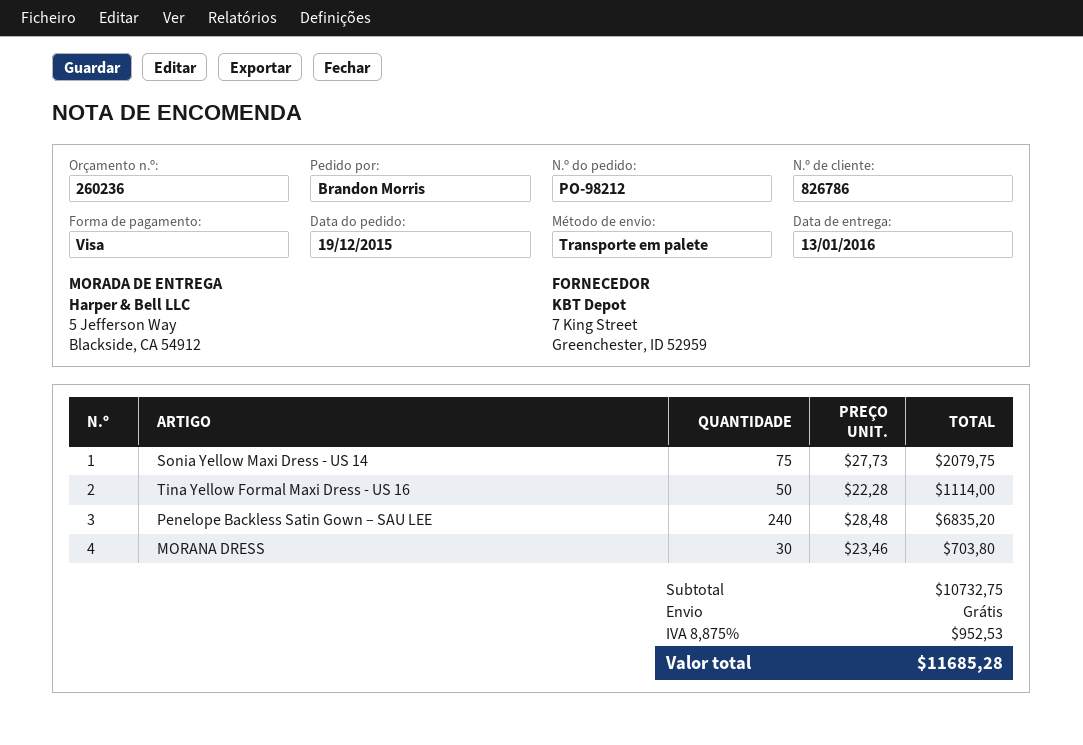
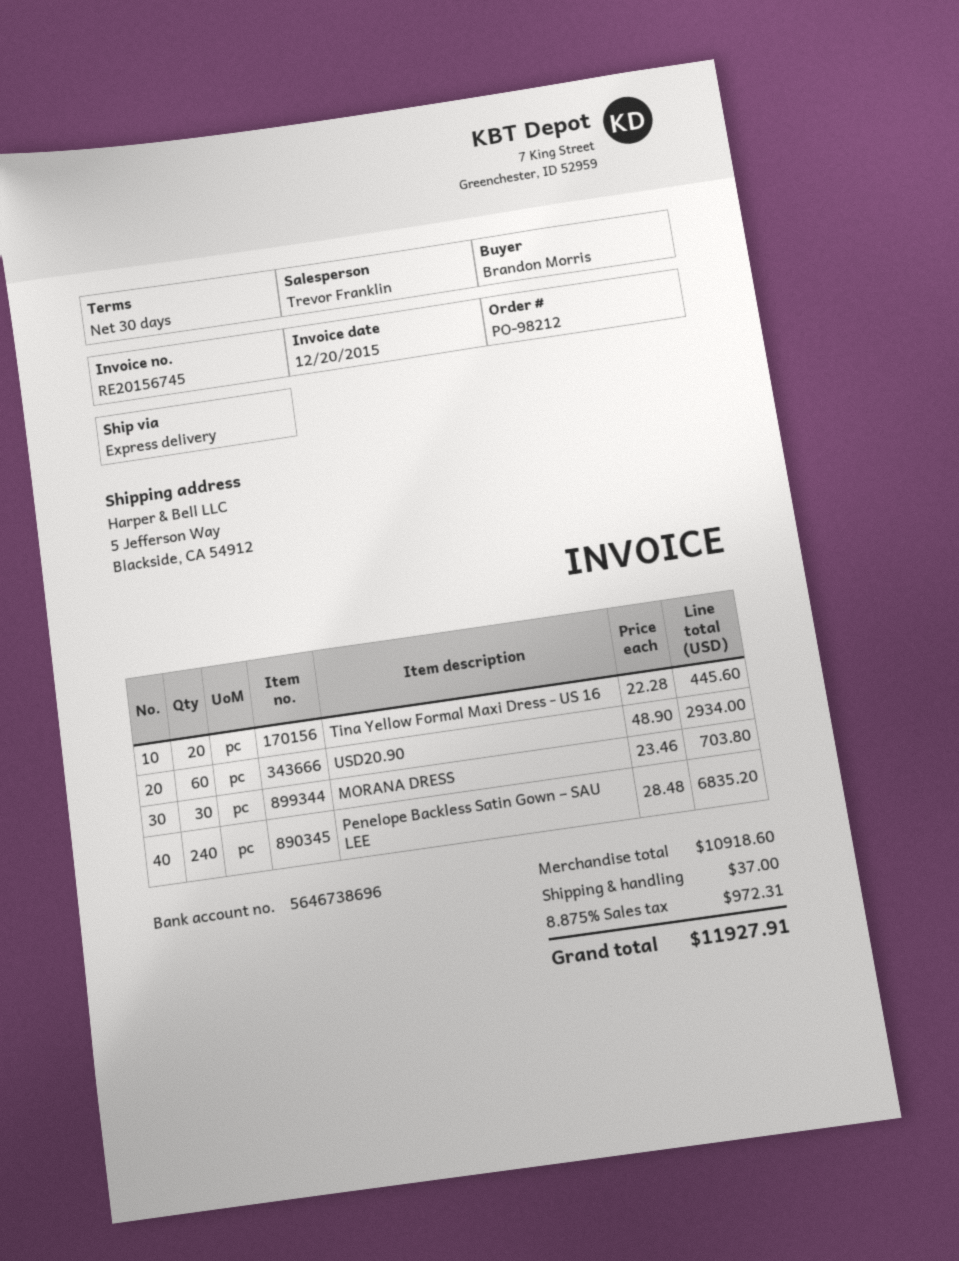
shipping method: pallet freight -> express
Sonia Yellow Maxi Dress - US 14: 75 x 27.73 = 2079.75 -> none
Tina Yellow Formal Maxi Dress - US 16: 50 x 22.28 = 1114.00 -> 20 x 22.28 = 445.60
USD20.90: none -> 60 x 48.90 = 2934.00
subtotal: 10732.75 -> 10918.60
shipping: 0.00 -> 37.00
tax: 8.875% = 952.53 -> 8.875% = 972.31
total: 11685.28 -> 11927.91

